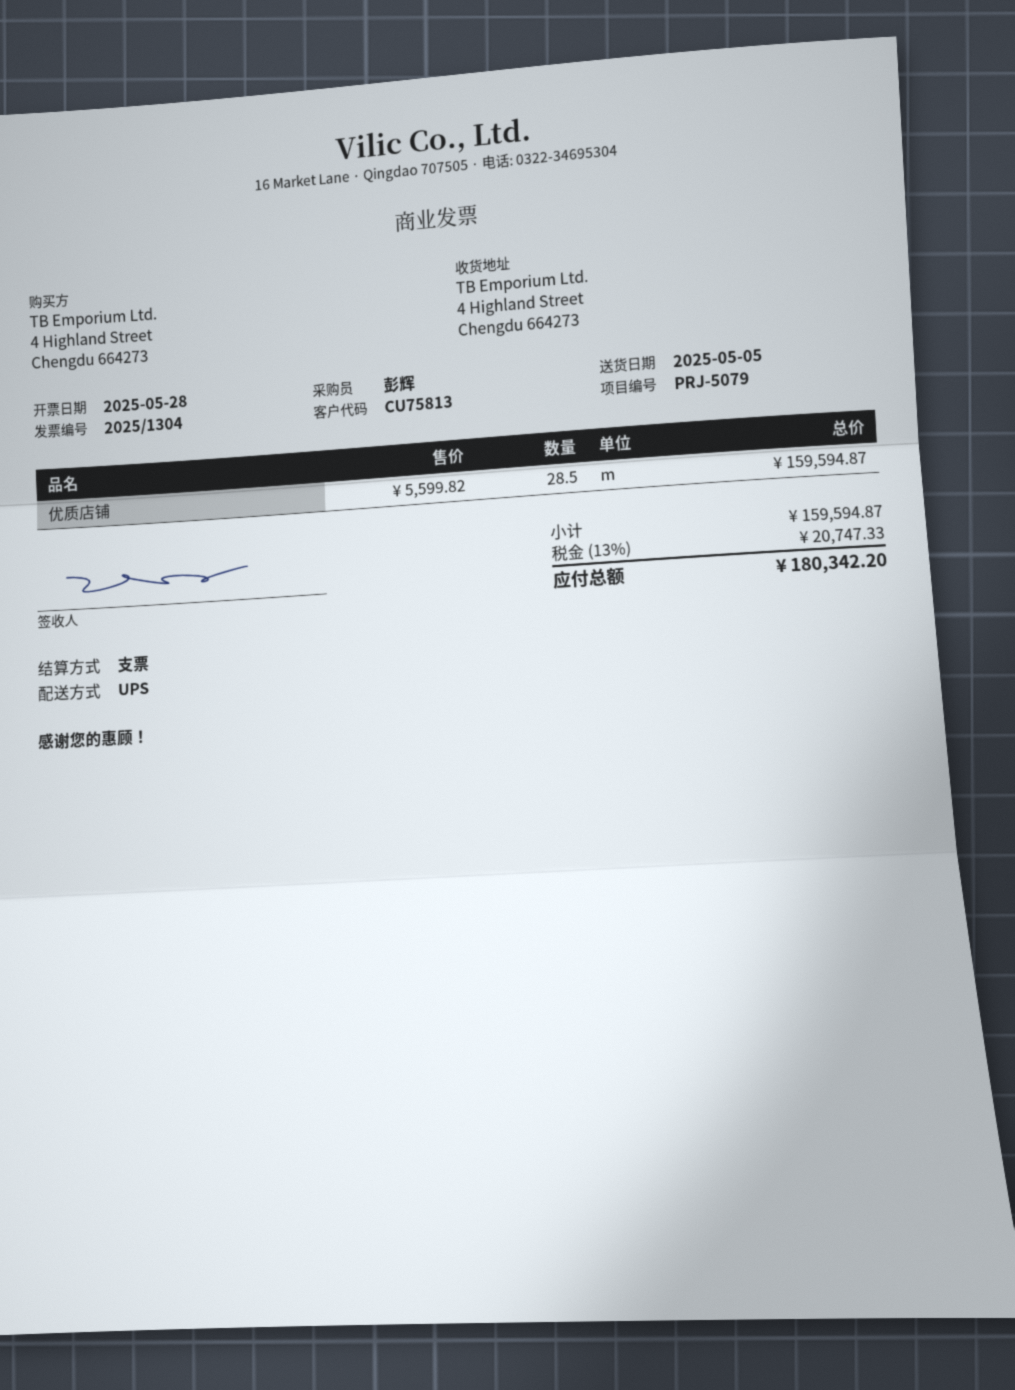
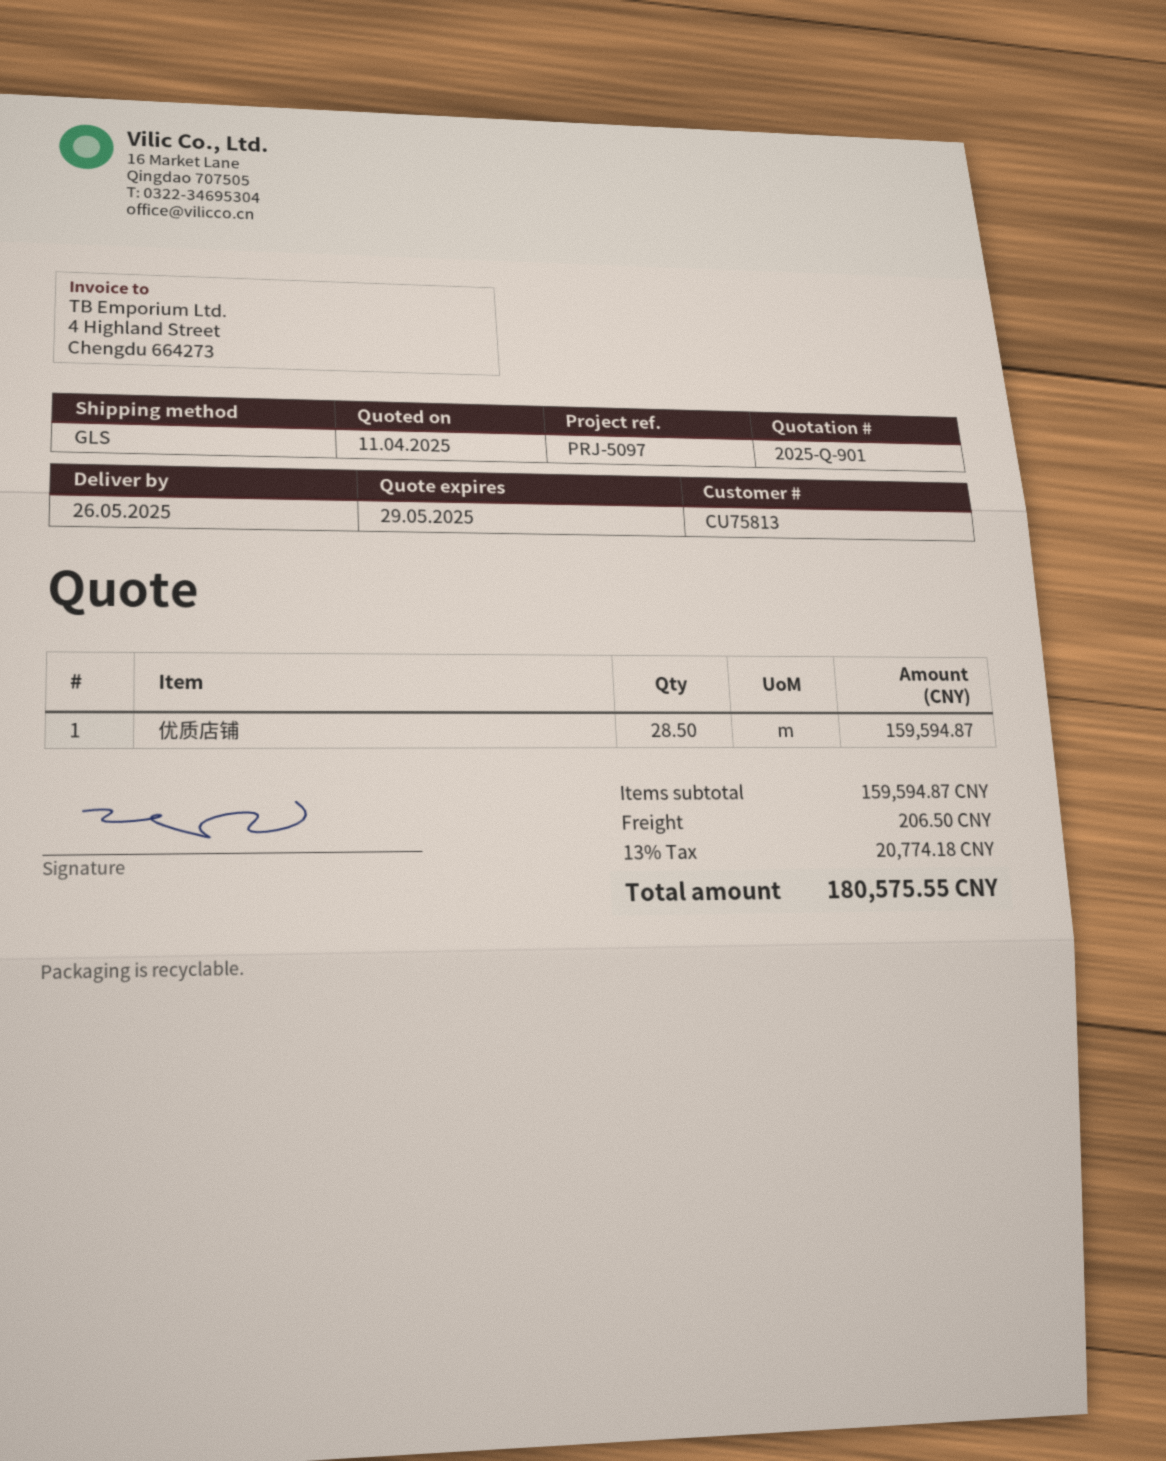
delivery date: 2025-05-05 -> 2025-05-26
reference: PRJ-5079 -> PRJ-5097
shipping method: UPS -> GLS
shipping: none -> 206.50
tax: 13% = 20747.33 -> 13% = 20774.18
total: 180342.20 -> 180575.55

